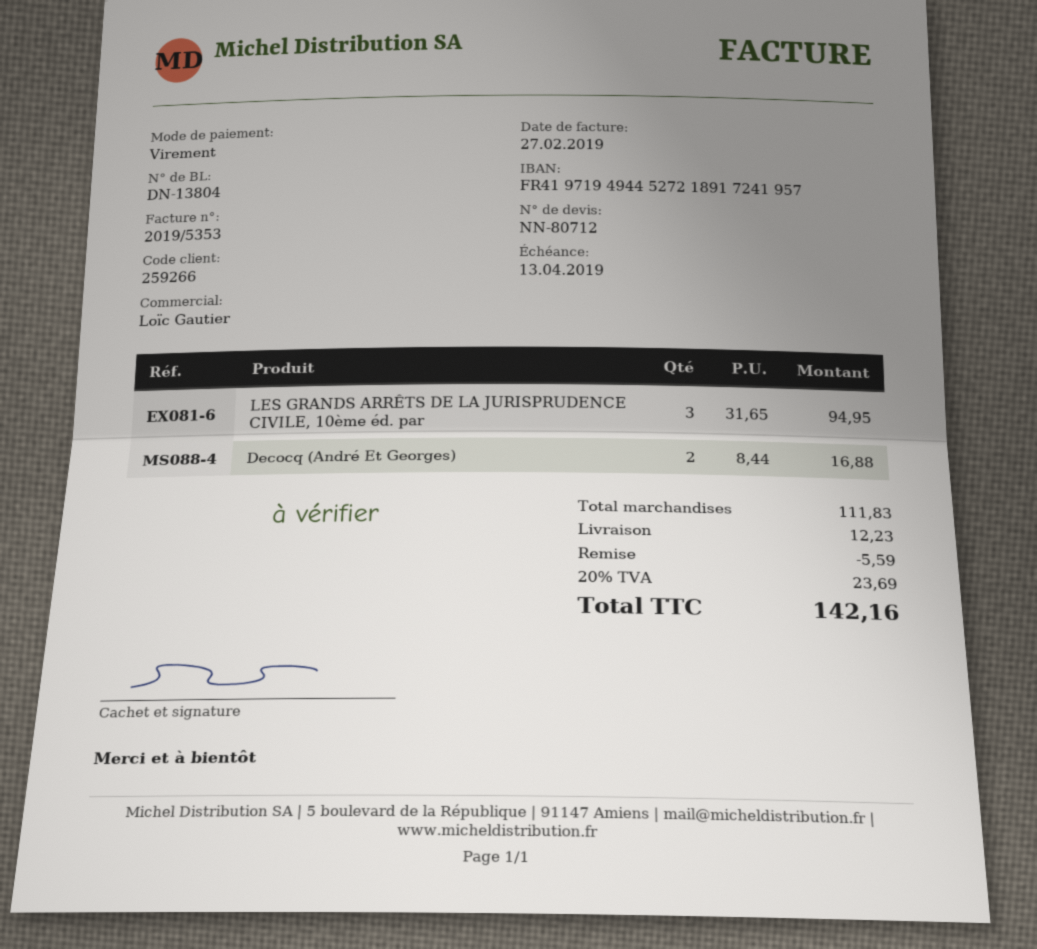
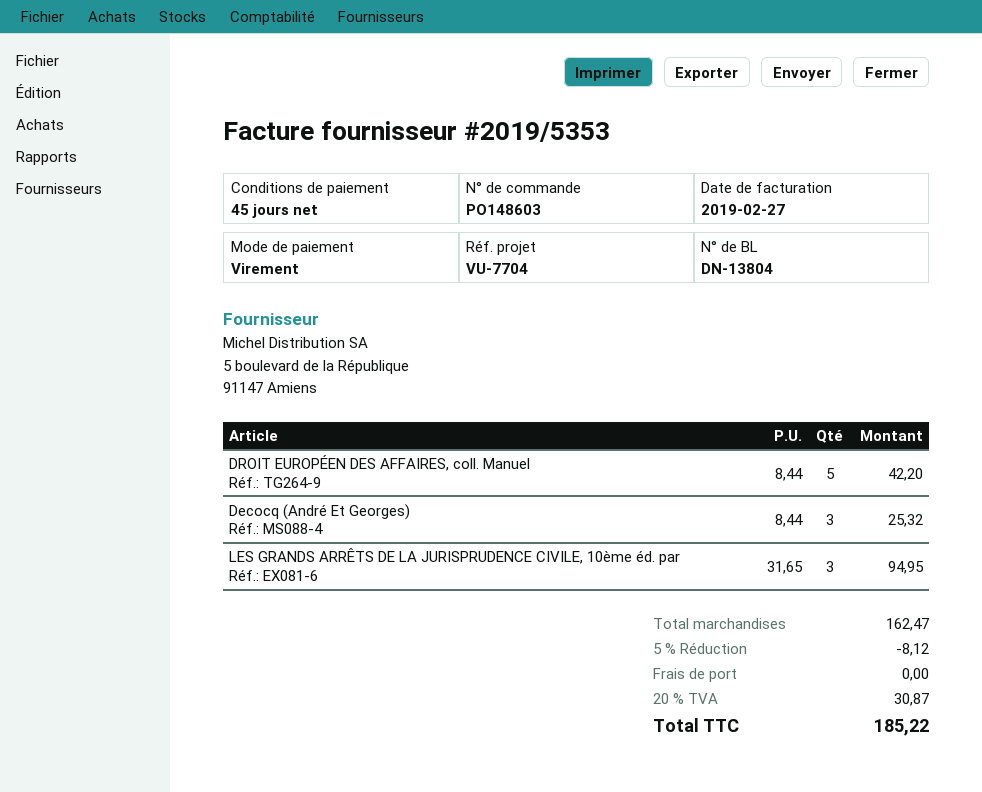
Decocq (André Et Georges): 2 x 8.44 = 16.88 -> 3 x 8.44 = 25.32
DROIT EUROPÉEN DES AFFAIRES, coll. Manuel: none -> 5 x 8.44 = 42.20
subtotal: 111.83 -> 162.47
discount: 5.59 -> 8.12
shipping: 12.23 -> 0.00
tax: 20% = 23.69 -> 20% = 30.87
total: 142.16 -> 185.22

